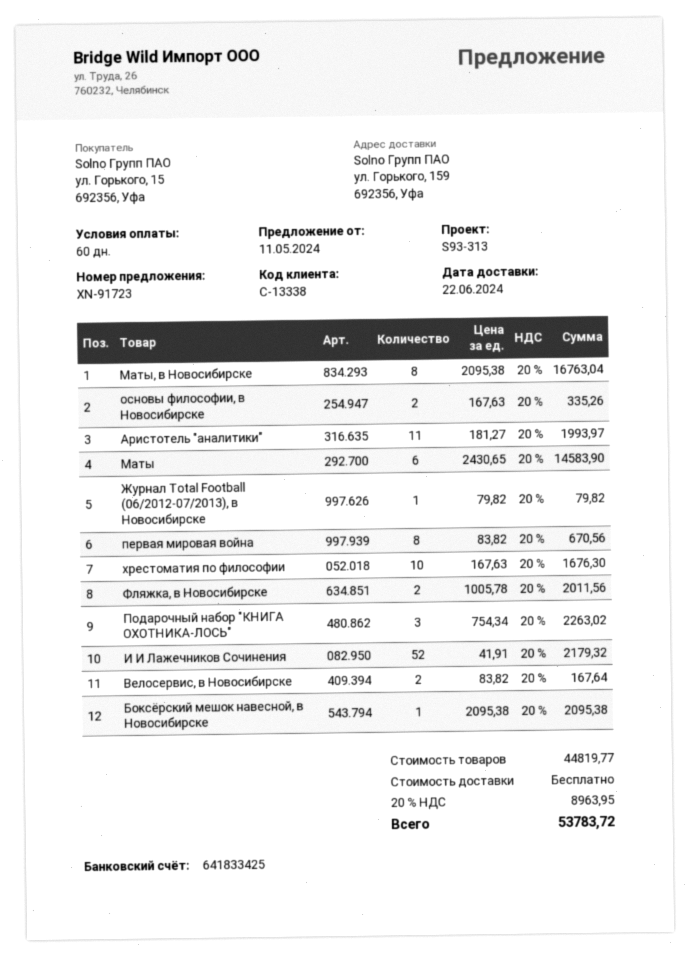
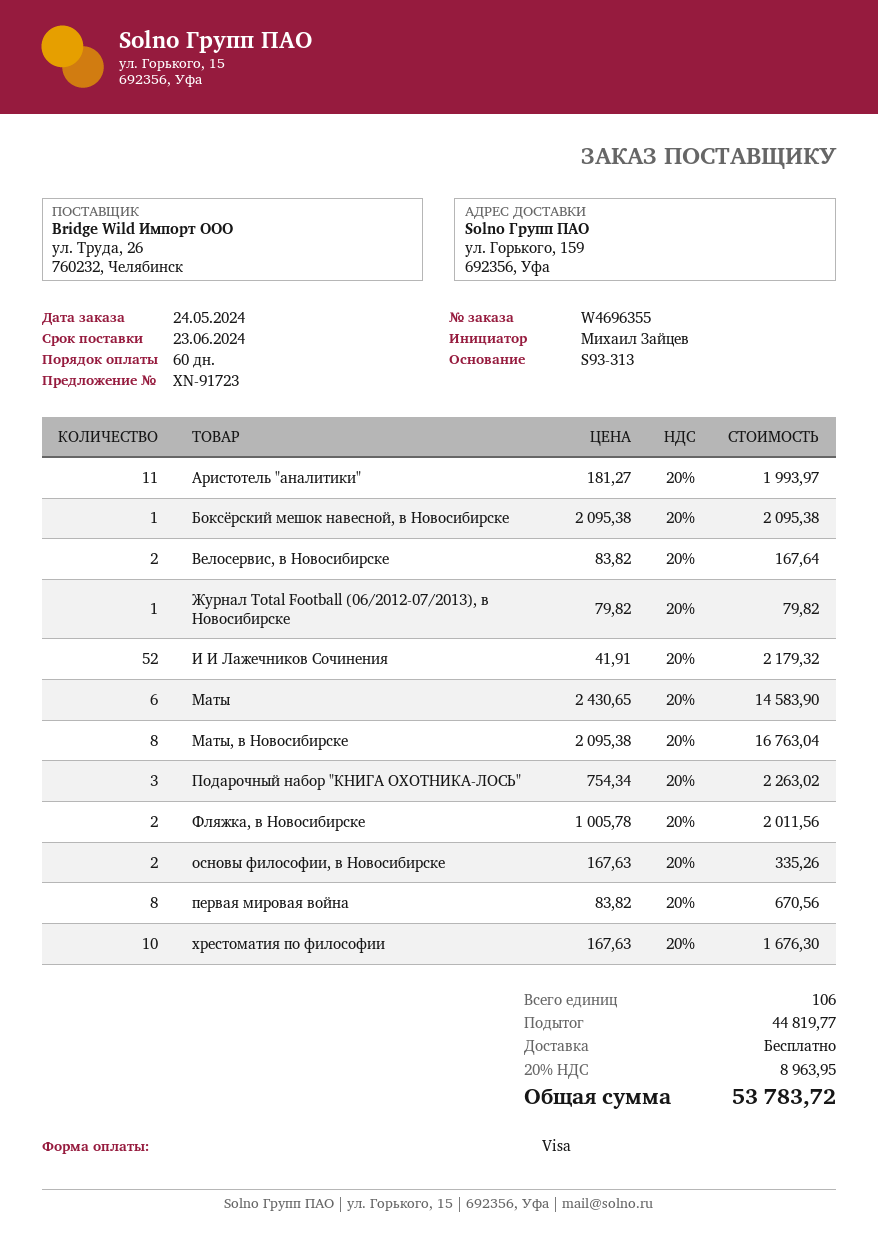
delivery date: 2024-06-22 -> 2024-06-23

